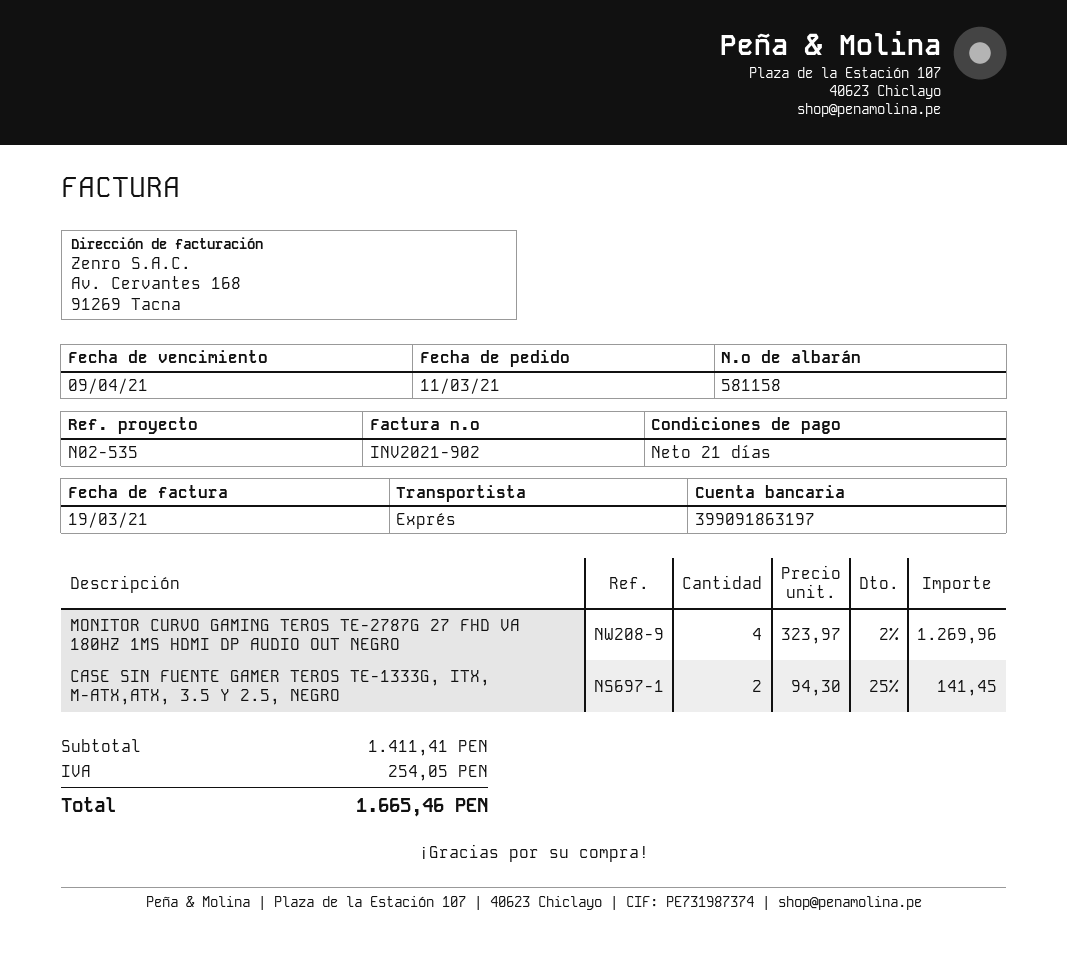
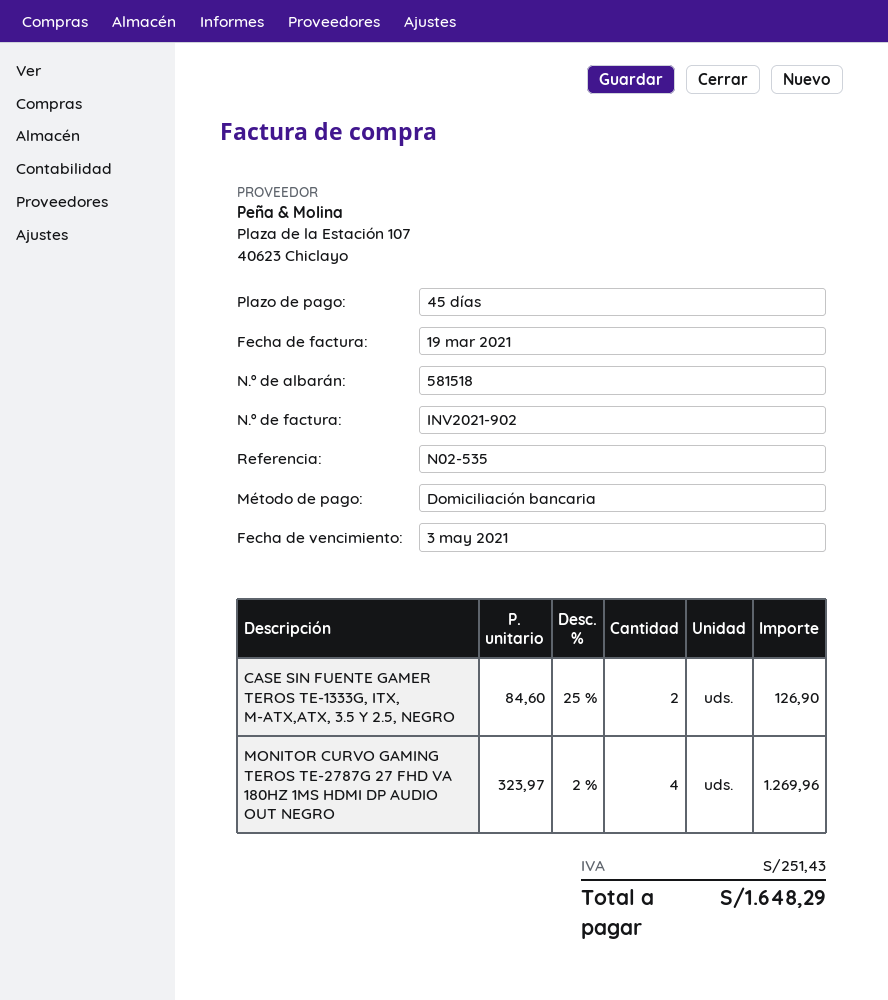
delivery note number: 581158 -> 581518
payment terms: 21 days -> 45 days
due date: 2021-04-09 -> 2021-05-03
CASE SIN FUENTE GAMER TEROS TE-1333G, ITX, M-ATX,ATX, 3.5 Y 2.5, NEGRO: 2 x 94.30 - 25% = 141.45 -> 2 x 84.60 - 25% = 126.90
tax: 254.05 -> 251.43
total: 1665.46 -> 1648.29

